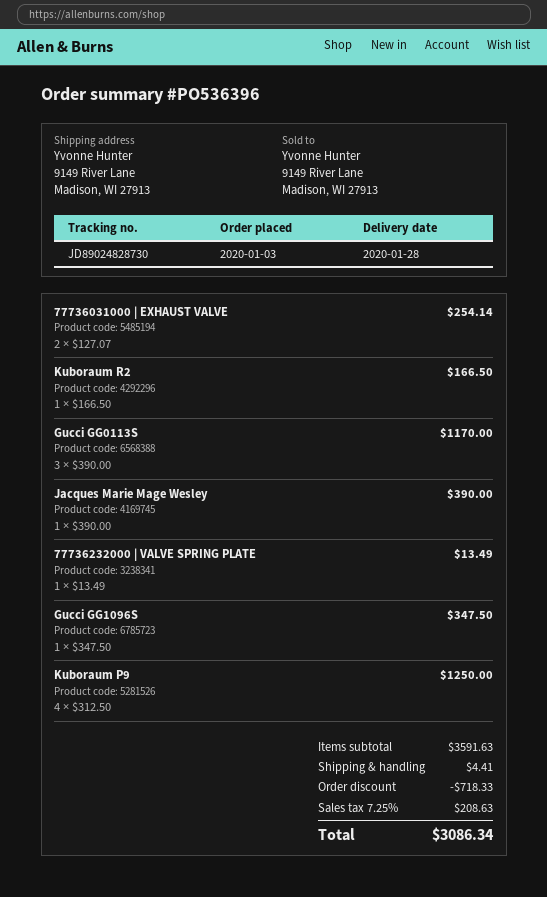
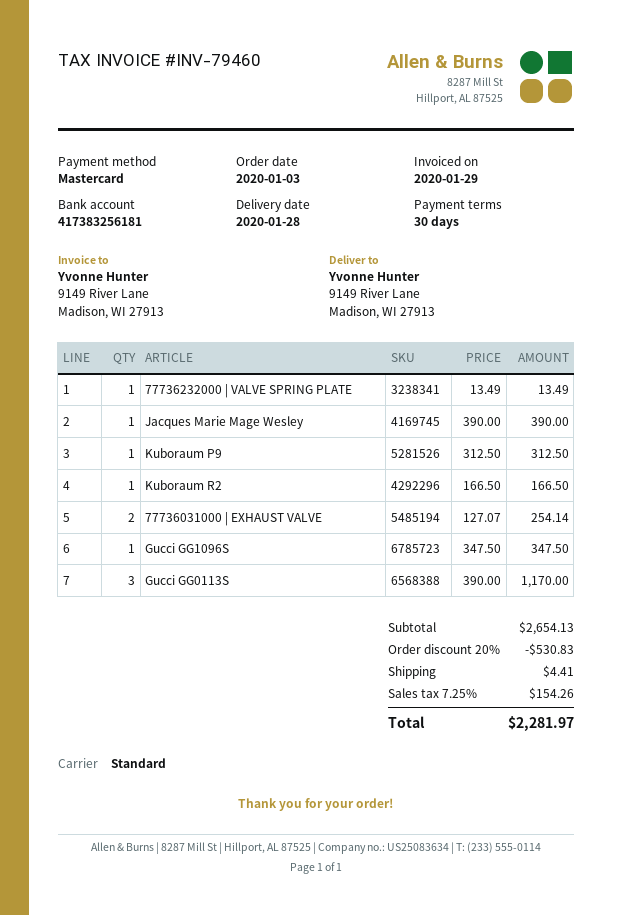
Kuboraum P9: 4 x 312.50 = 1250.00 -> 1 x 312.50 = 312.50
subtotal: 3591.63 -> 2654.13
discount: 718.33 -> 530.83
tax: 7.25% = 208.63 -> 7.25% = 154.26
total: 3086.34 -> 2281.97

